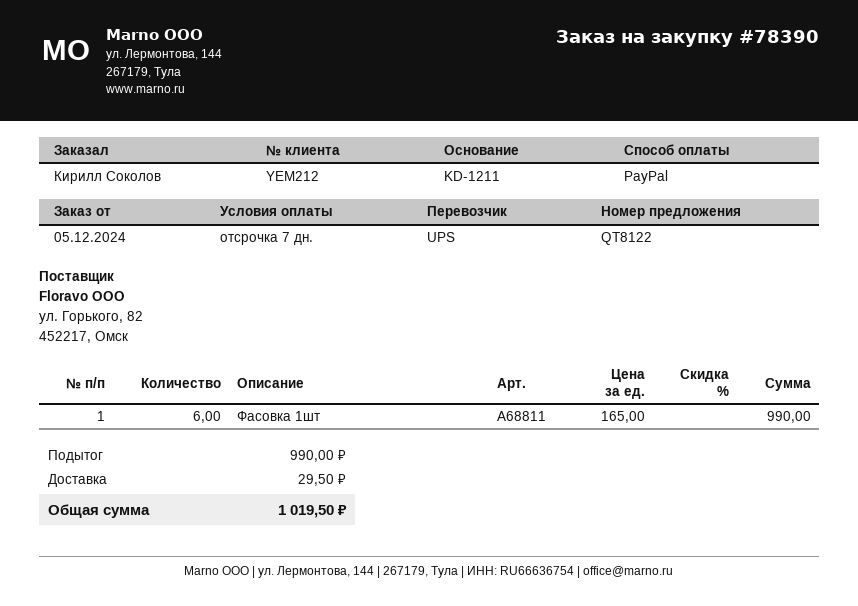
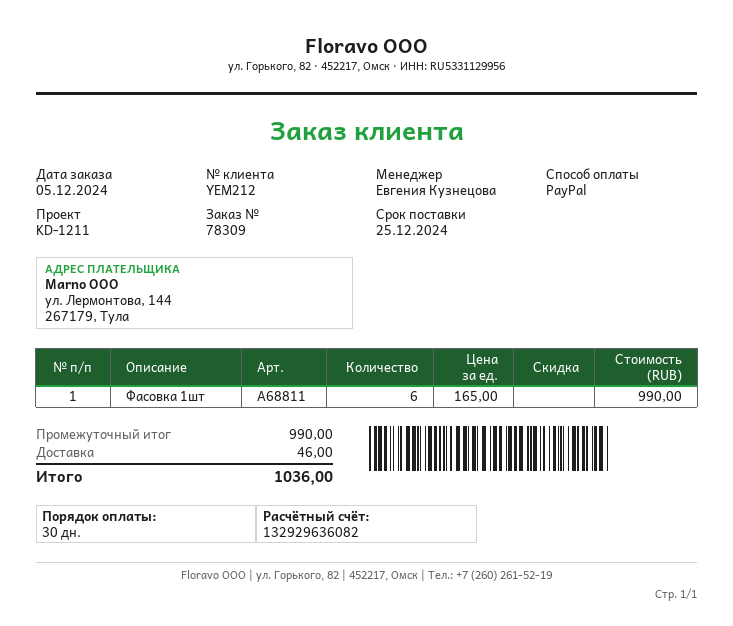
order number: 78390 -> 78309
payment terms: 7 days -> 30 days
shipping: 29.50 -> 46.00
total: 1019.50 -> 1036.00

